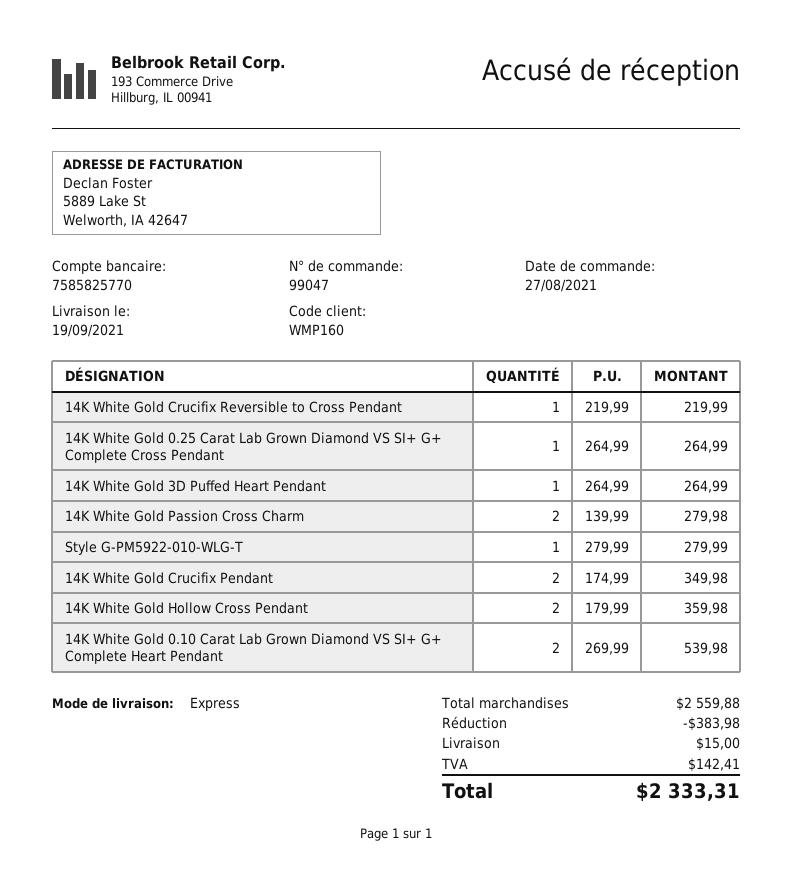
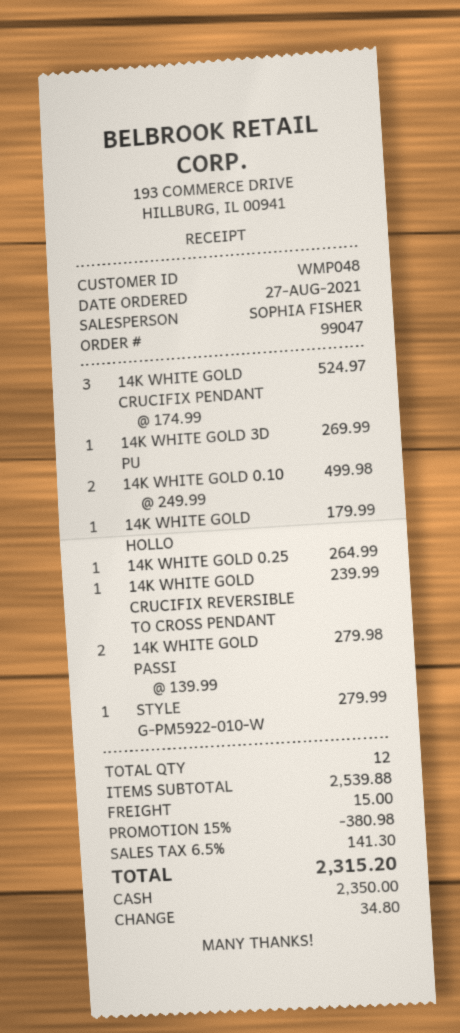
customer number: WMP160 -> WMP048
14K White Gold Crucifix Reversible to Cross Pendant: 1 x 219.99 = 219.99 -> 1 x 239.99 = 239.99
14K White Gold 3D Puffed Heart Pendant: 1 x 264.99 = 264.99 -> 1 x 269.99 = 269.99
14K White Gold Crucifix Pendant: 2 x 174.99 = 349.98 -> 3 x 174.99 = 524.97
14K White Gold Hollow Cross Pendant: 2 x 179.99 = 359.98 -> 1 x 179.99 = 179.99
14K White Gold 0.10 Carat Lab Grown Diamond VS SI+ G+ Complete Heart Pendant: 2 x 269.99 = 539.98 -> 2 x 249.99 = 499.98
subtotal: 2559.88 -> 2539.88
discount: 383.98 -> 380.98
tax: 142.41 -> 141.30
total: 2333.31 -> 2315.20

